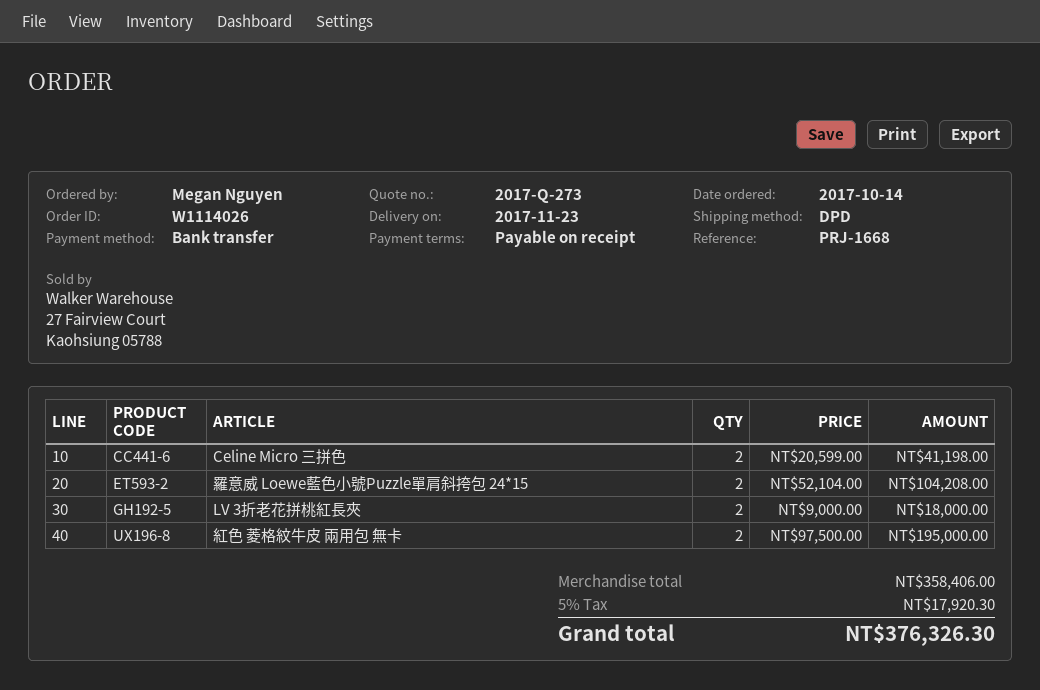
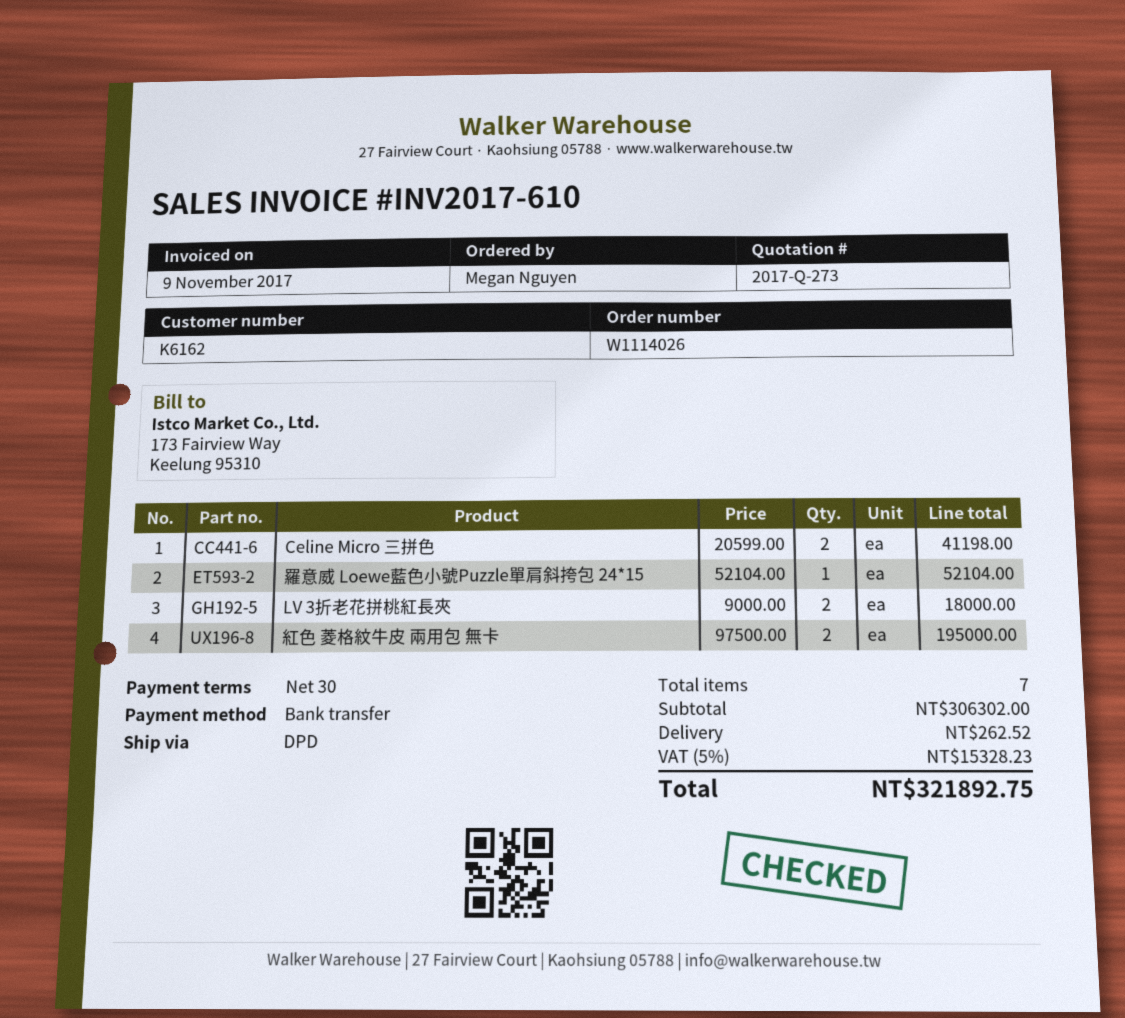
payment terms: on receipt -> 30 days
羅意威 Loewe藍色小號Puzzle單肩斜挎包 24*15: 2 x 52104.00 = 104208.00 -> 1 x 52104.00 = 52104.00
subtotal: 358406.00 -> 306302.00
shipping: none -> 262.52
tax: 5% = 17920.30 -> 5% = 15328.23
total: 376326.30 -> 321892.75

